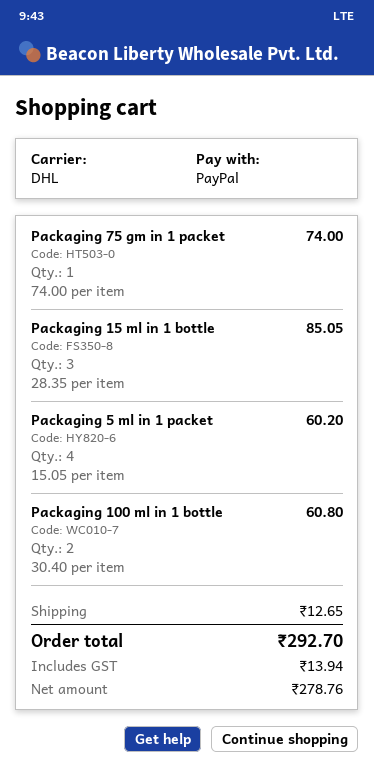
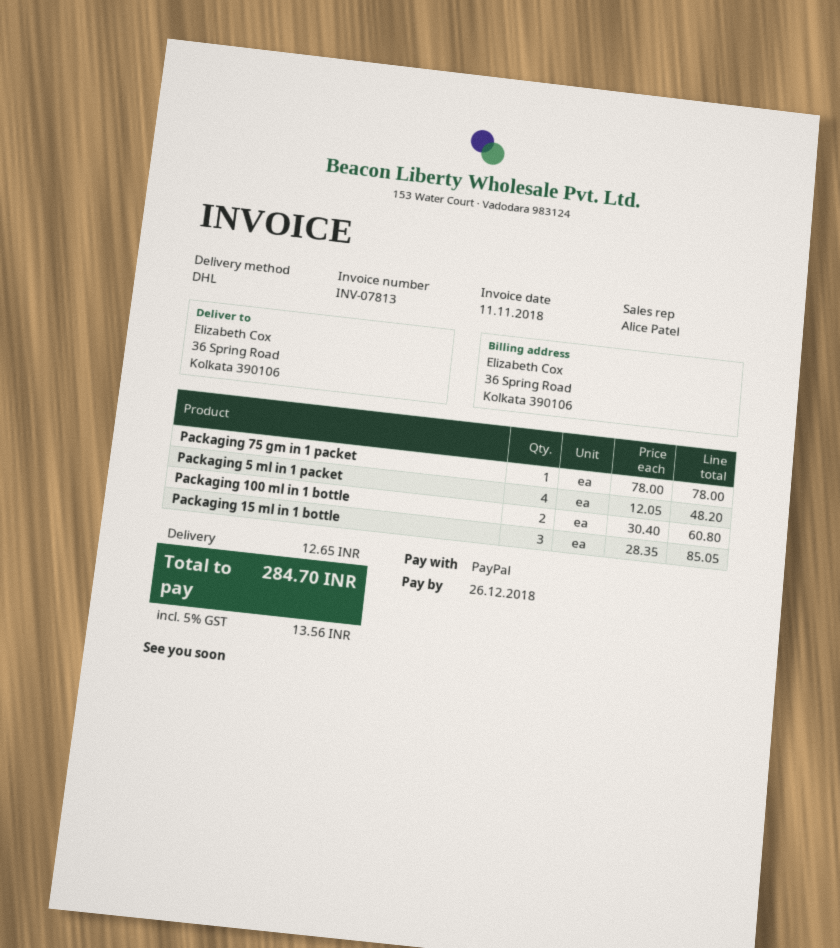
Packaging 75 gm in 1 packet: 1 x 74.00 = 74.00 -> 1 x 78.00 = 78.00
Packaging 5 ml in 1 packet: 4 x 15.05 = 60.20 -> 4 x 12.05 = 48.20
tax: 13.94 -> 13.56
total: 292.70 -> 284.70

